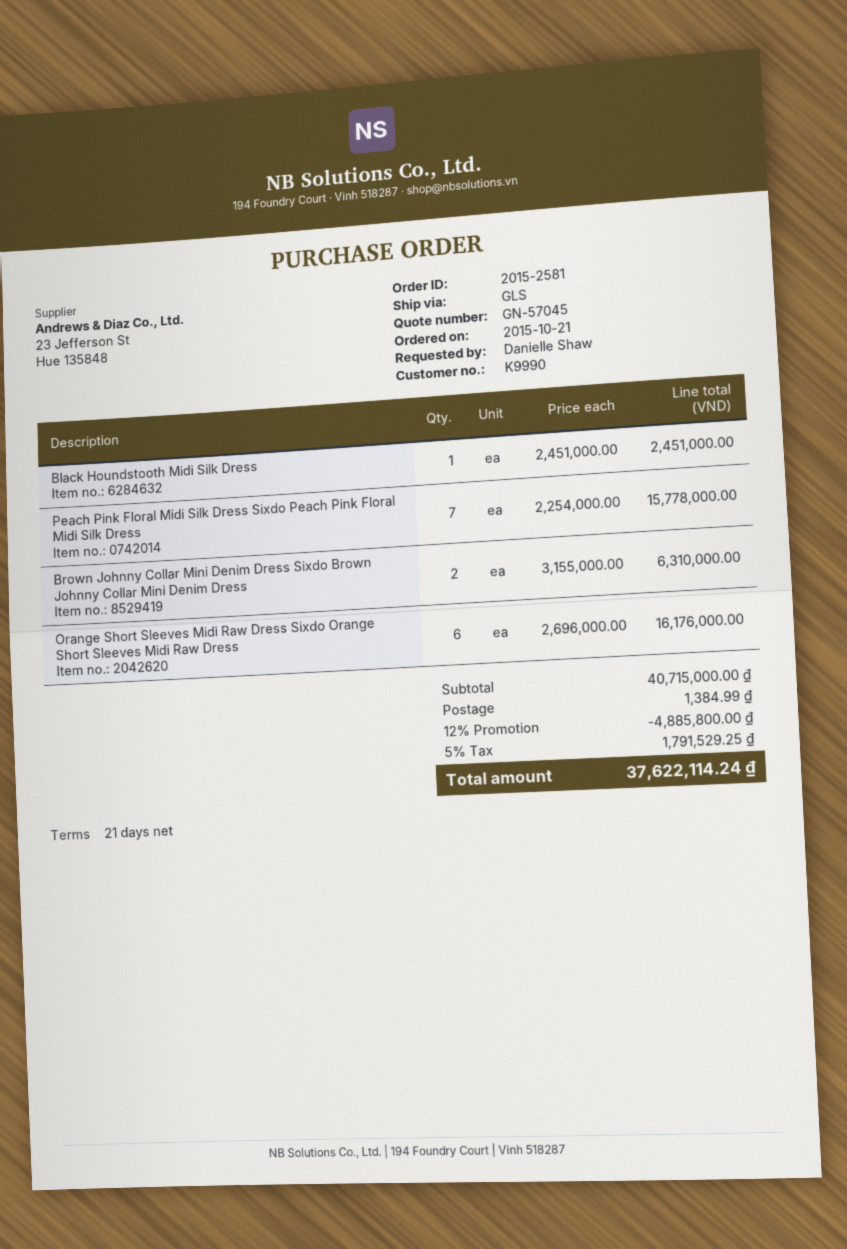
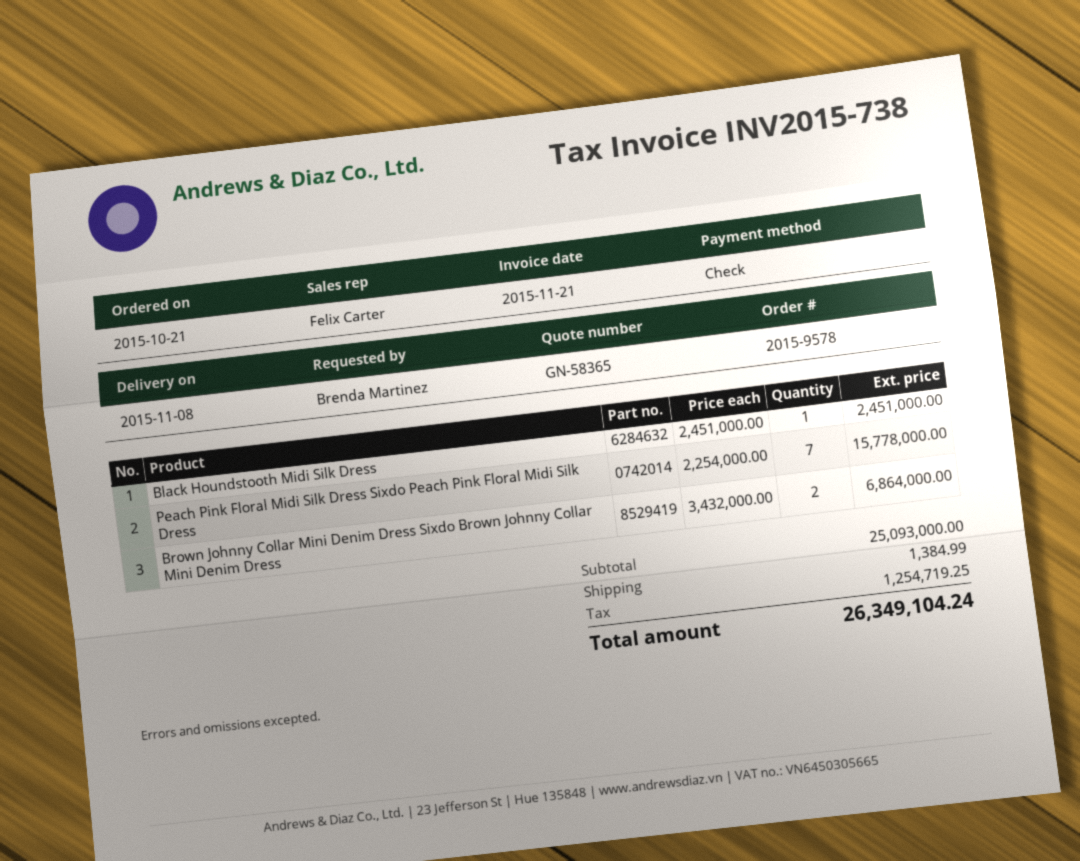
quote number: GN-57045 -> GN-58365
order number: 2015-2581 -> 2015-9578
ordered by: Danielle Shaw -> Brenda Martinez
Brown Johnny Collar Mini Denim Dress Sixdo Brown Johnny Collar Mini Denim Dress: 2 x 3155000.00 = 6310000.00 -> 2 x 3432000.00 = 6864000.00
Orange Short Sleeves Midi Raw Dress Sixdo Orange Short Sleeves Midi Raw Dress: 6 x 2696000.00 = 16176000.00 -> none
subtotal: 40715000.00 -> 25093000.00
discount: 12% = 4885800.00 -> none
tax: 1791529.25 -> 1254719.25
total: 37622114.24 -> 26349104.24

